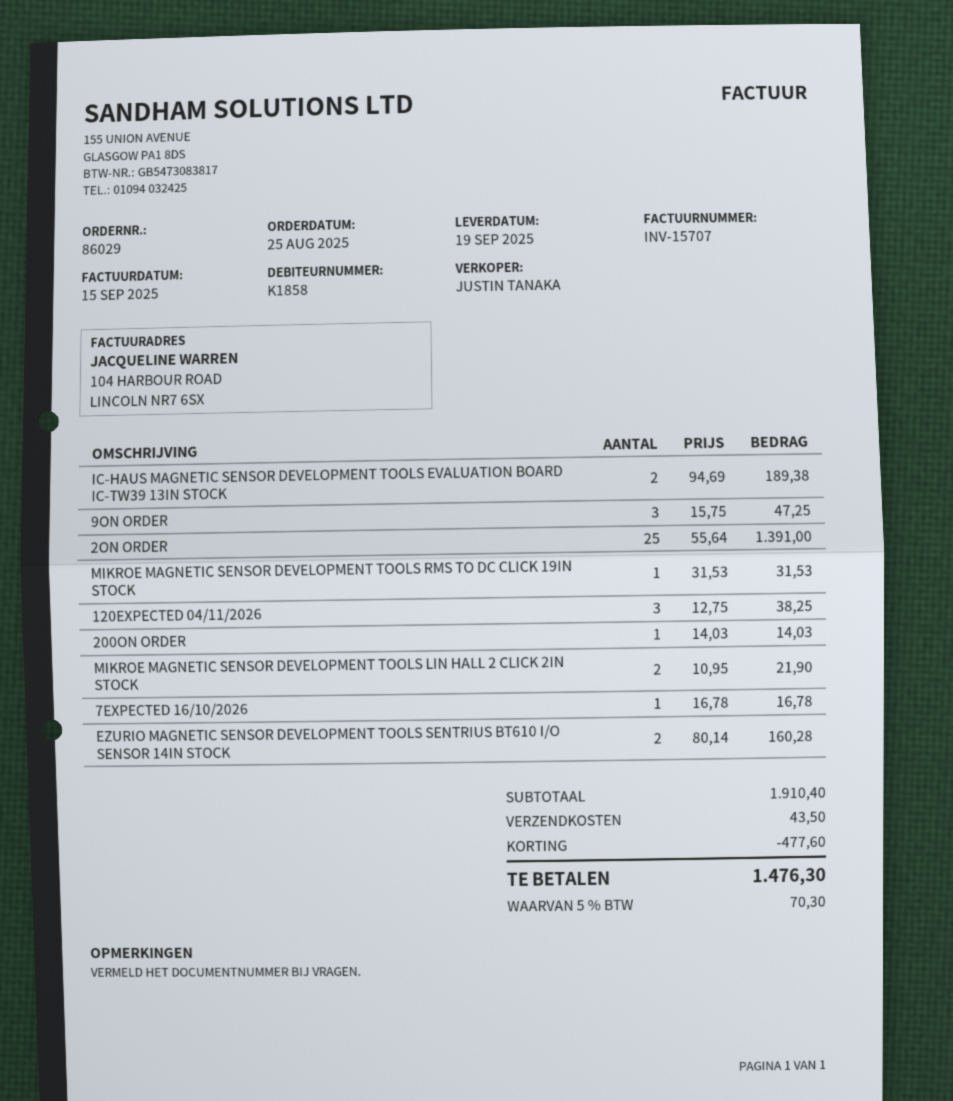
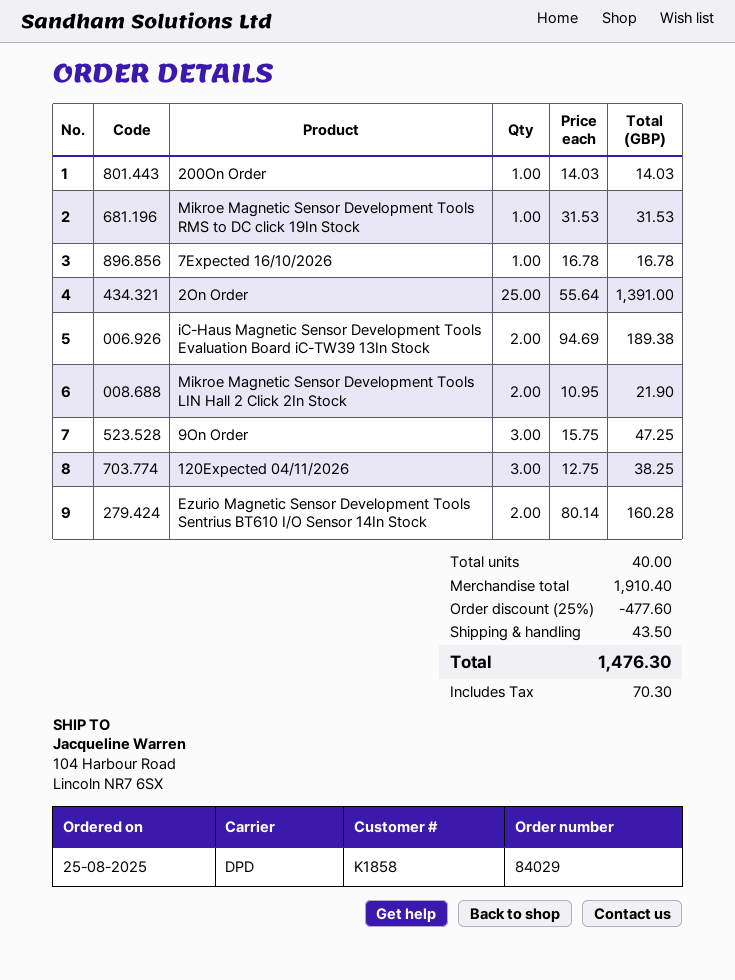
order number: 86029 -> 84029

